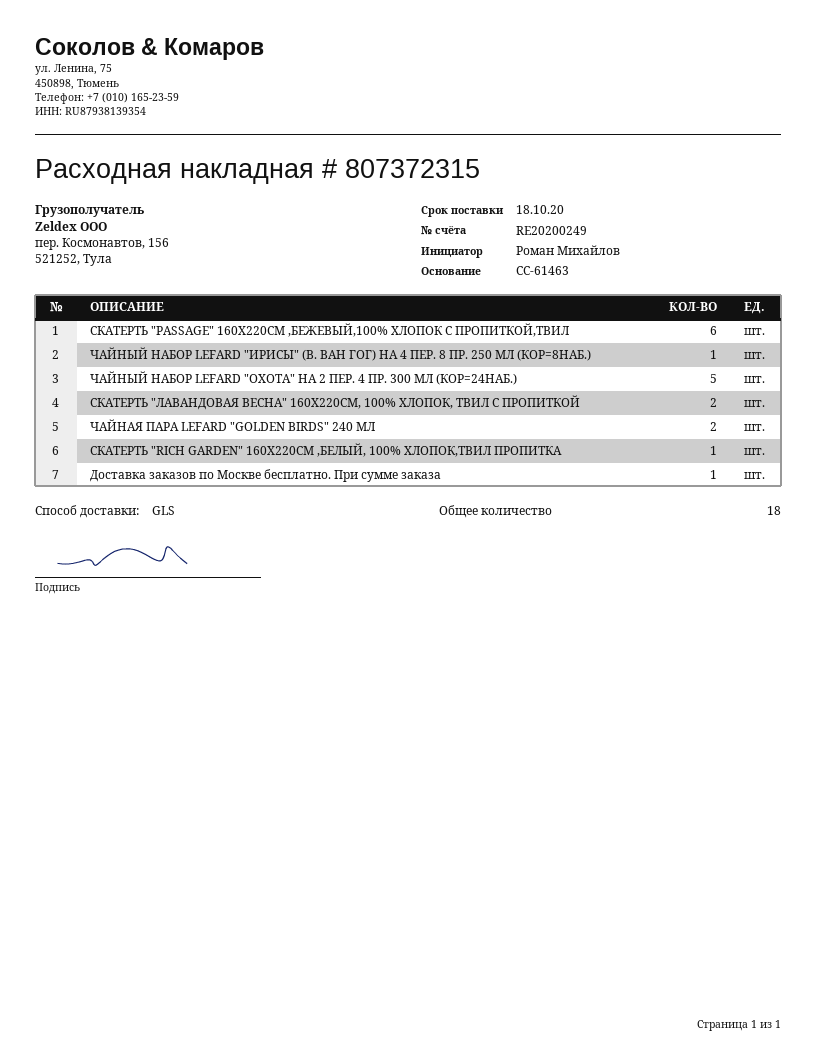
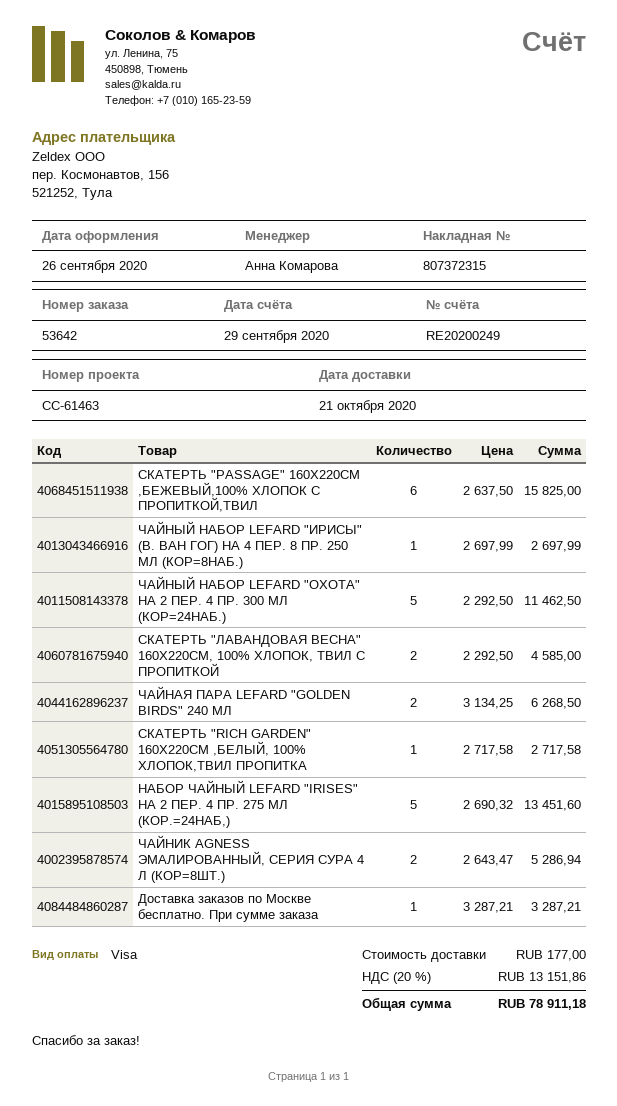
delivery date: 2020-10-18 -> 2020-10-21
НАБОР ЧАЙНЫЙ LEFARD "IRISES" НА 2 ПЕР. 4 ПР. 275 МЛ (КОР.=24НАБ,): none -> 5
ЧАЙНИК AGNESS ЭМАЛИРОВАННЫЙ, СЕРИЯ СУРА 4 Л (КОР=8ШТ.): none -> 2

